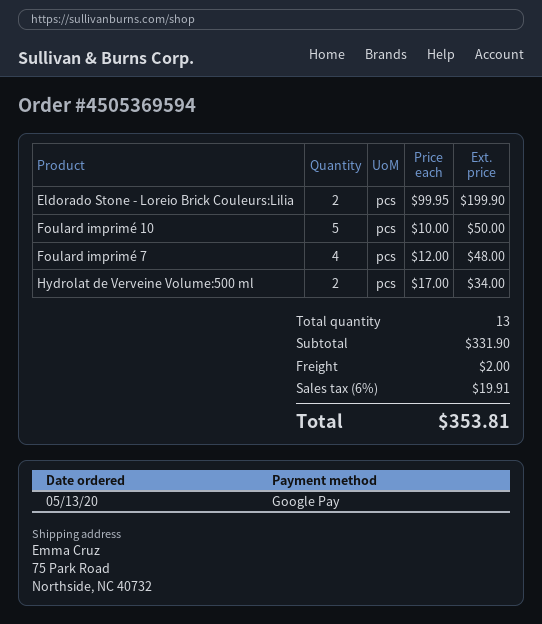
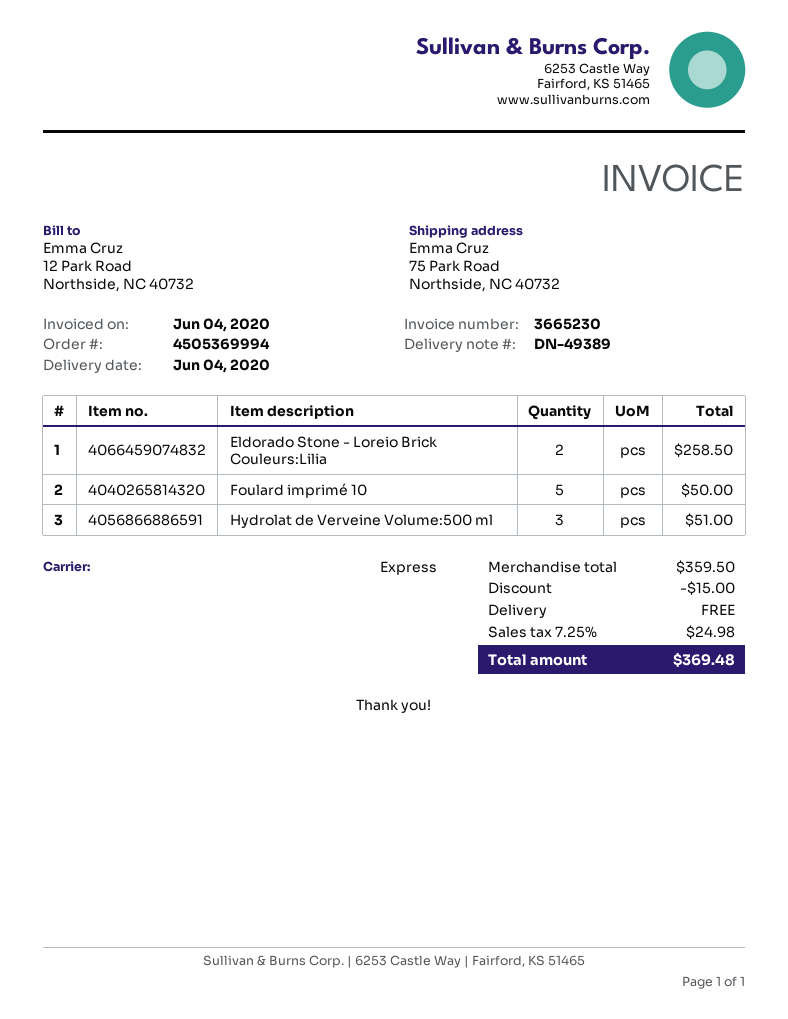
order number: 4505369594 -> 4505369994
Eldorado Stone - Loreio Brick Couleurs:Lilia: 2 for 199.90 -> 2 for 258.50
Foulard imprimé 7: 4 for 48.00 -> none
Hydrolat de Verveine Volume:500 ml: 2 for 34.00 -> 3 for 51.00
subtotal: 331.90 -> 359.50
discount: none -> 15.00
shipping: 2.00 -> 0.00
tax: 6% = 19.91 -> 7.25% = 24.98
total: 353.81 -> 369.48

